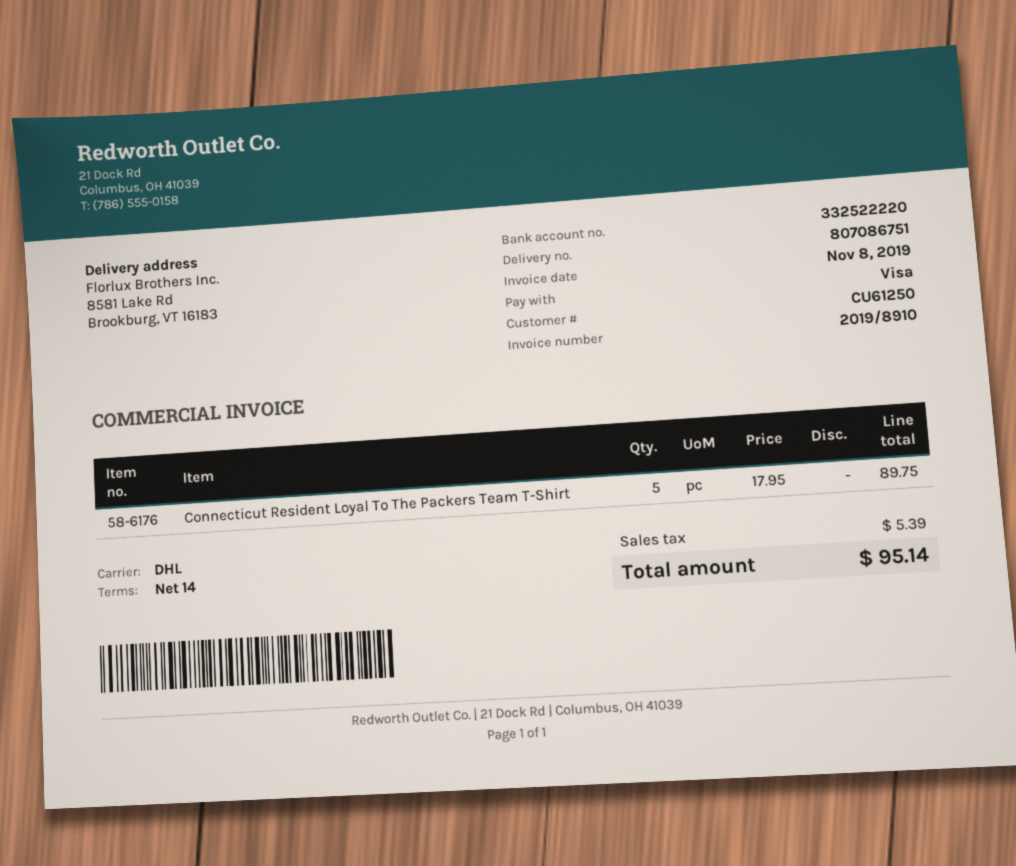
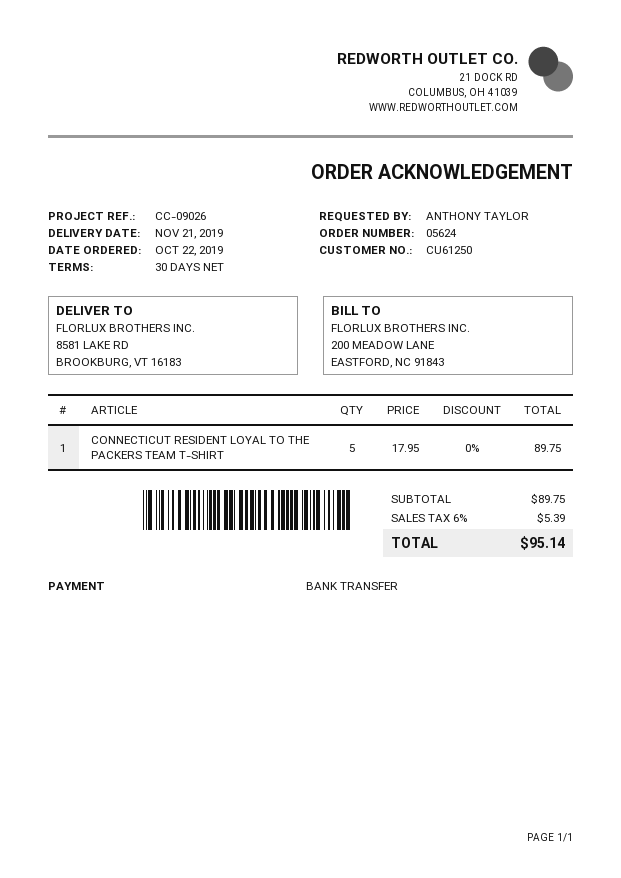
payment terms: 14 days -> 30 days
payment method: Visa -> bank transfer

